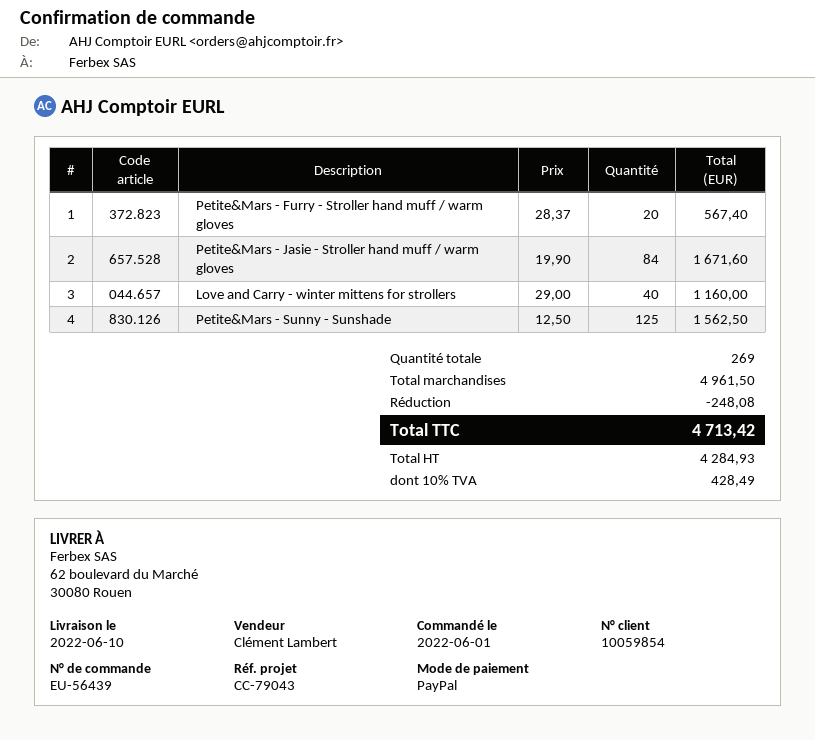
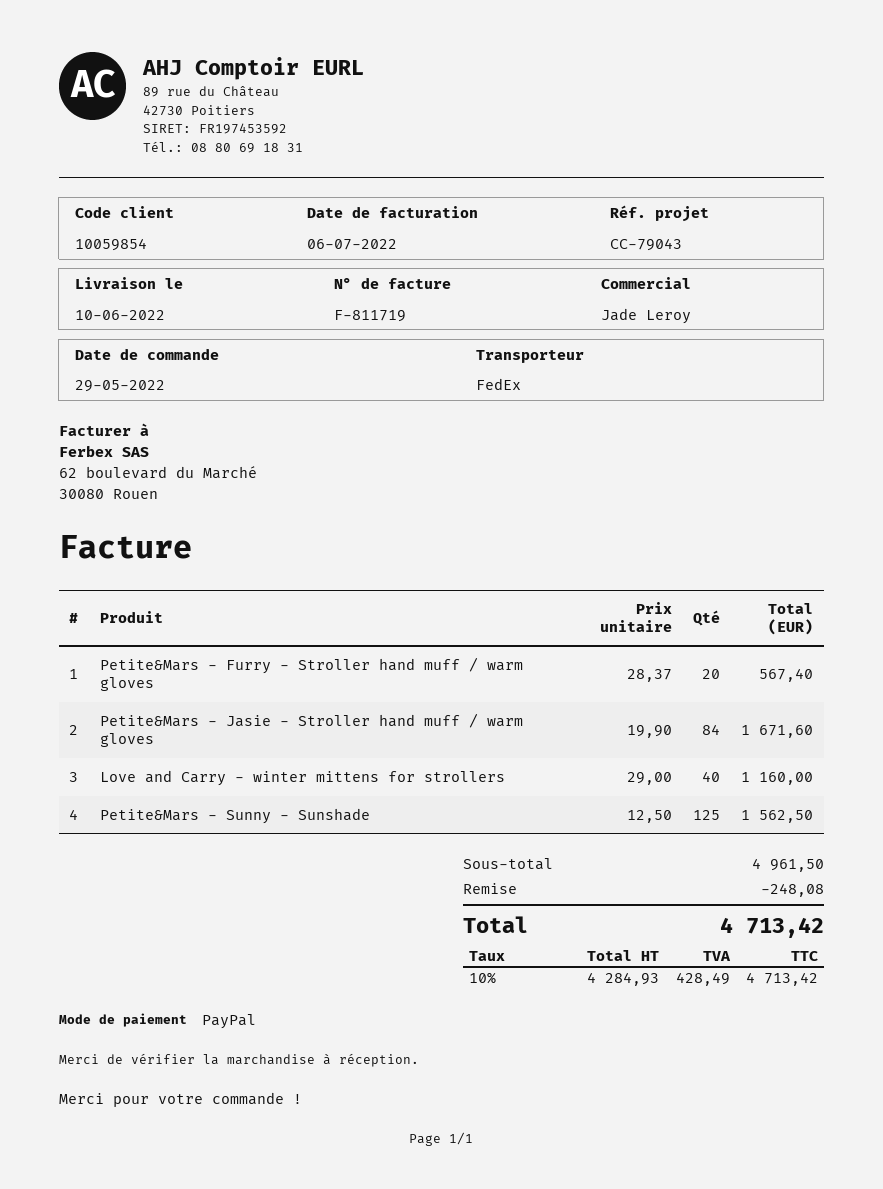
order date: 2022-06-01 -> 2022-05-29
sales rep: Clément Lambert -> Jade Leroy

